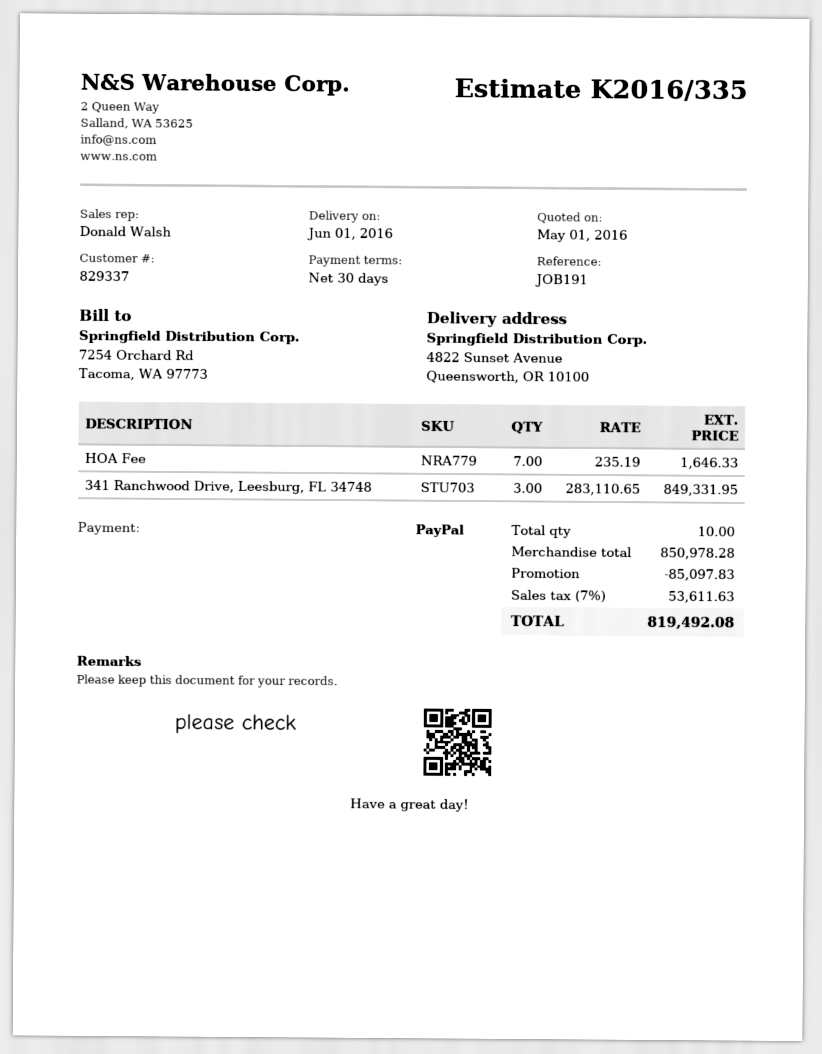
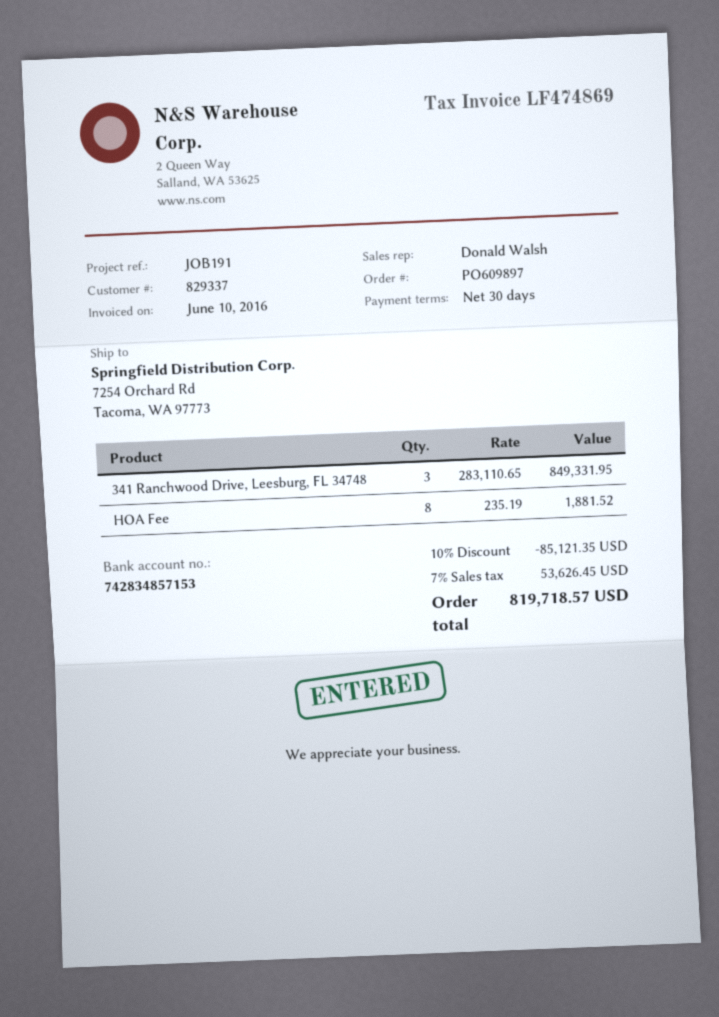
ship to: 4822 Sunset Avenue, Queensworth, OR 10100 -> 7254 Orchard Rd, Tacoma, WA 97773
HOA Fee: 7 x 235.19 = 1646.33 -> 8 x 235.19 = 1881.52
discount: 85097.83 -> 85121.35
tax: 7% = 53611.63 -> 7% = 53626.45
total: 819492.08 -> 819718.57

